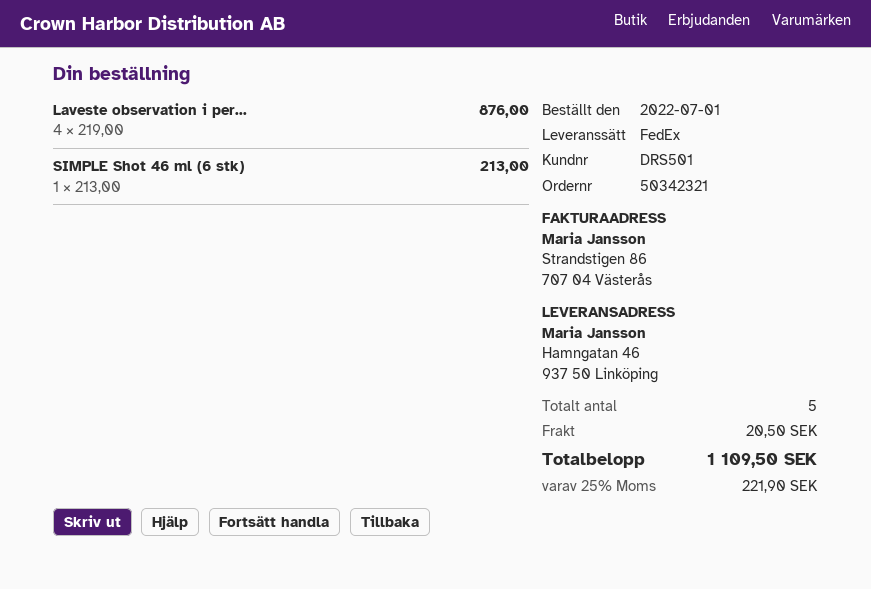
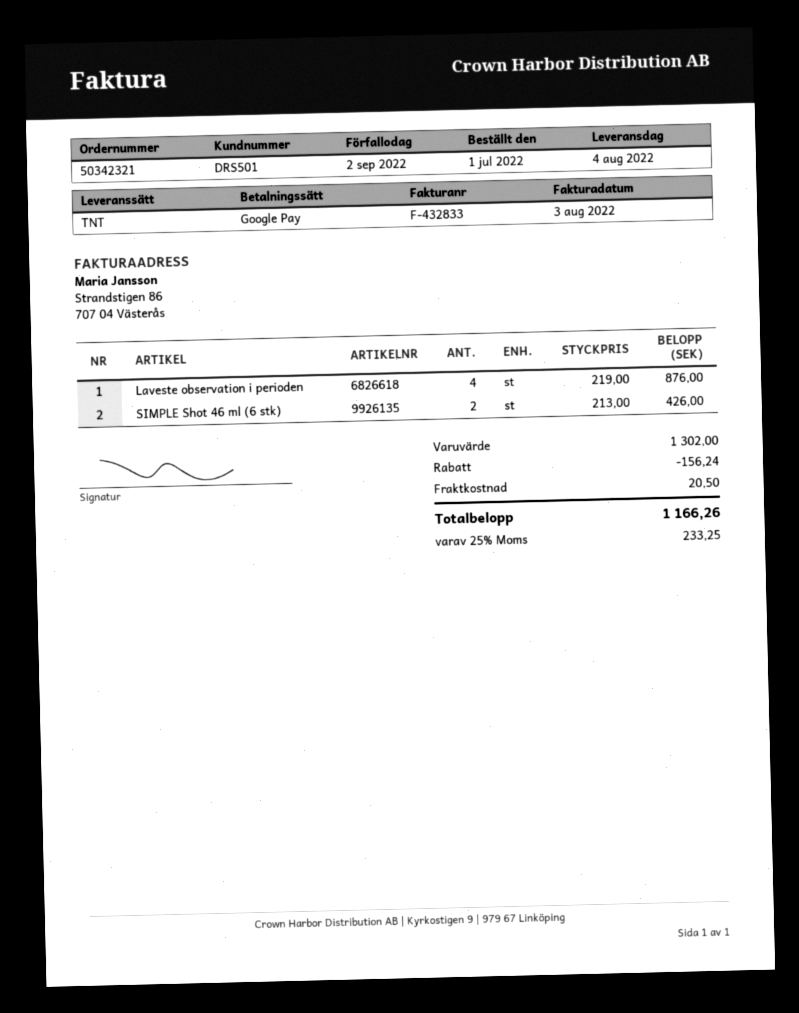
shipping method: FedEx -> TNT
SIMPLE Shot 46 ml (6 stk): 1 x 213.00 = 213.00 -> 2 x 213.00 = 426.00
discount: none -> 156.24
tax: 25% = 221.90 -> 25% = 233.25
total: 1109.50 -> 1166.26

